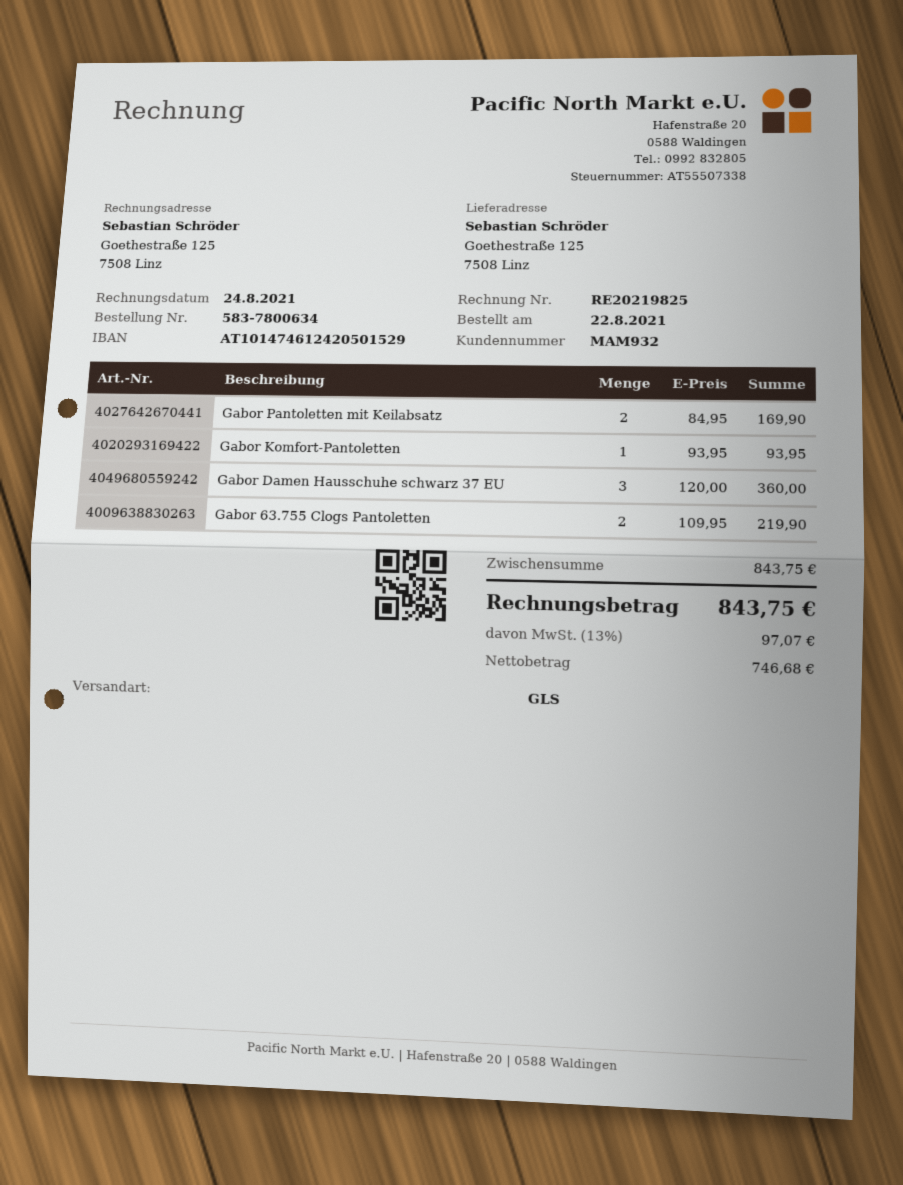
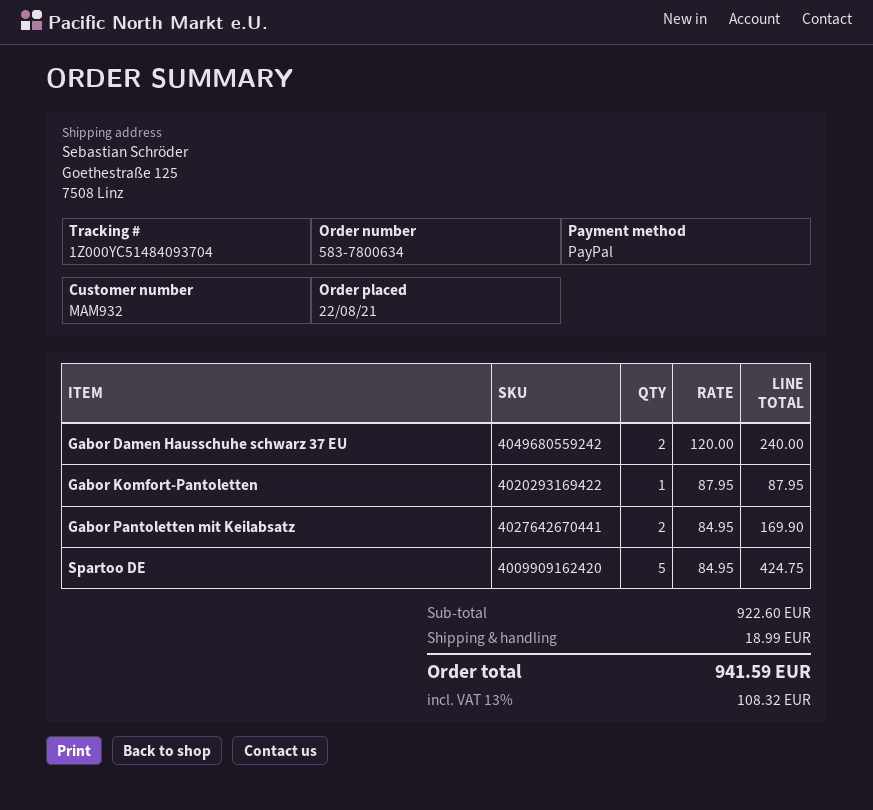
Gabor Komfort-Pantoletten: 1 x 93.95 = 93.95 -> 1 x 87.95 = 87.95
Gabor Damen Hausschuhe schwarz 37 EU: 3 x 120.00 = 360.00 -> 2 x 120.00 = 240.00
Gabor 63.755 Clogs Pantoletten: 2 x 109.95 = 219.90 -> none
Spartoo DE: none -> 5 x 84.95 = 424.75
subtotal: 843.75 -> 922.60
shipping: none -> 18.99
tax: 13% = 97.07 -> 13% = 108.32
total: 843.75 -> 941.59

